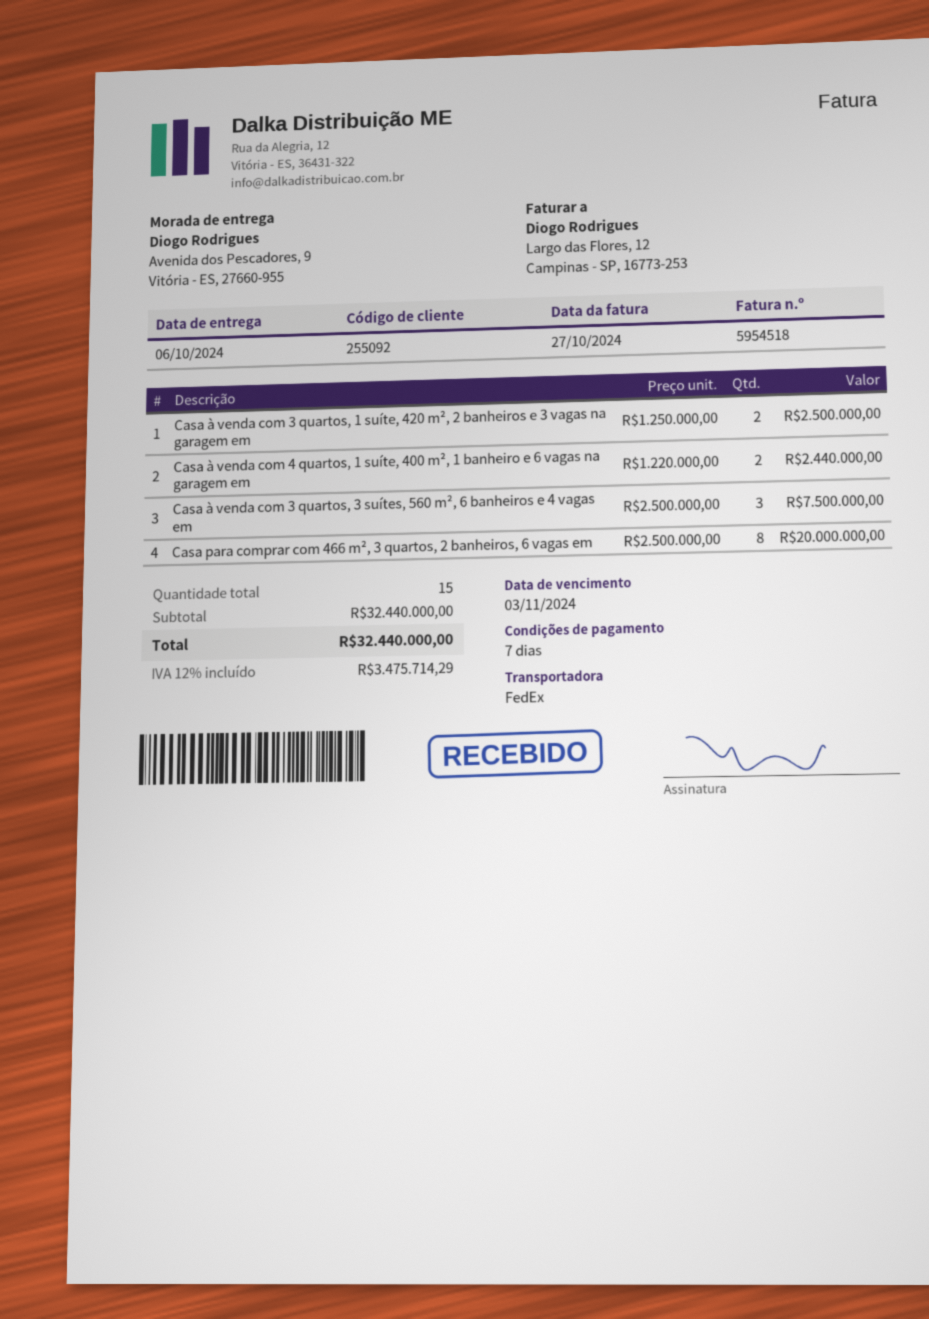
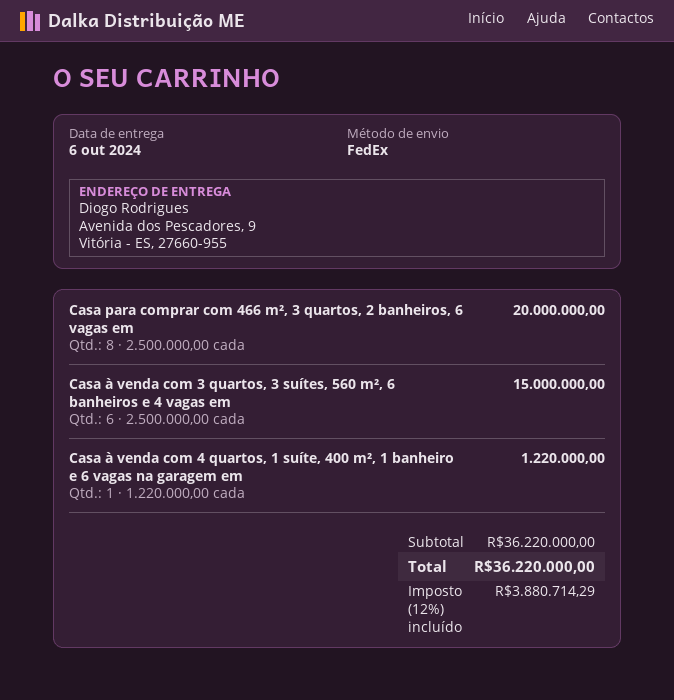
Casa à venda com 3 quartos, 1 suíte, 420 m², 2 banheiros e 3 vagas na garagem em: 2 x 1250000.00 = 2500000.00 -> none
Casa à venda com 4 quartos, 1 suíte, 400 m², 1 banheiro e 6 vagas na garagem em: 2 x 1220000.00 = 2440000.00 -> 1 x 1220000.00 = 1220000.00
Casa à venda com 3 quartos, 3 suítes, 560 m², 6 banheiros e 4 vagas em: 3 x 2500000.00 = 7500000.00 -> 6 x 2500000.00 = 15000000.00
subtotal: 32440000.00 -> 36220000.00
tax: 12% = 3475714.29 -> 12% = 3880714.29
total: 32440000.00 -> 36220000.00

